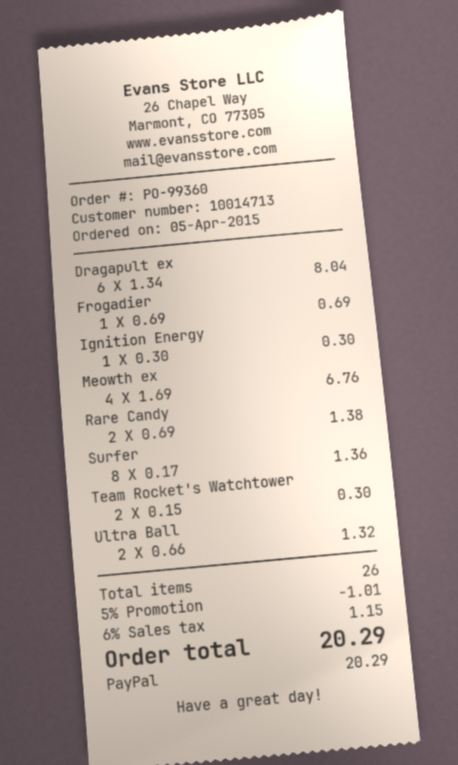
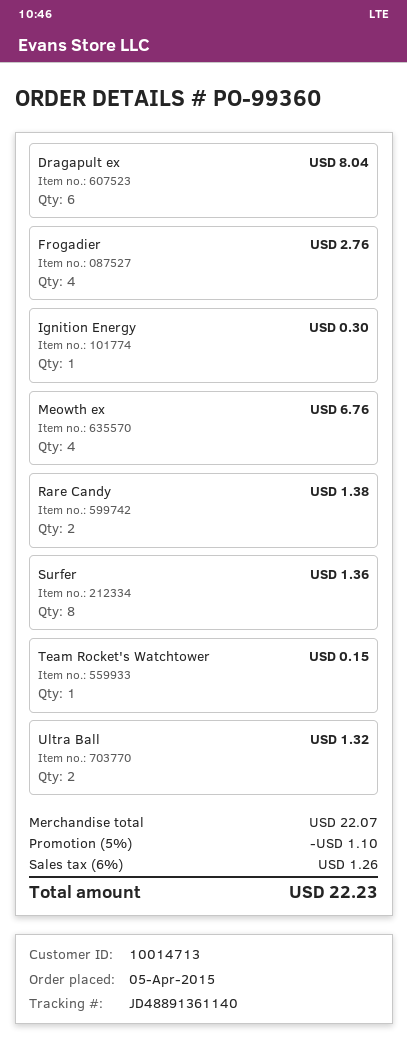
Frogadier: 1 for 0.69 -> 4 for 2.76
Team Rocket's Watchtower: 2 for 0.30 -> 1 for 0.15
discount: 5% = 1.01 -> 5% = 1.10
tax: 6% = 1.15 -> 6% = 1.26
total: 20.29 -> 22.23

